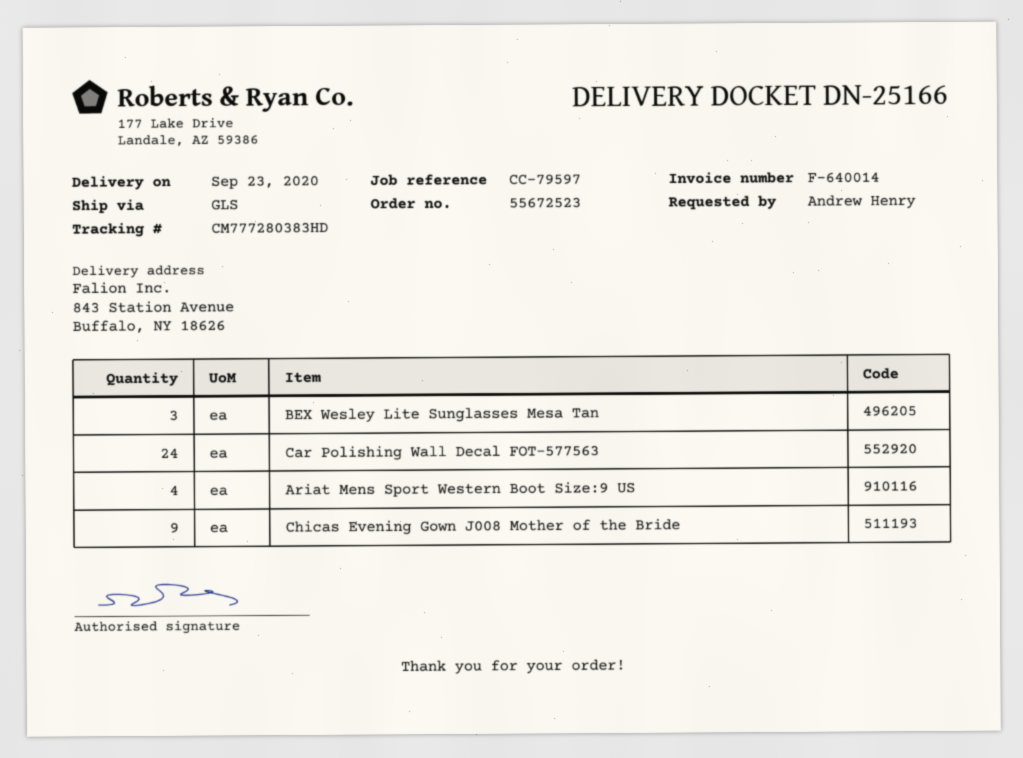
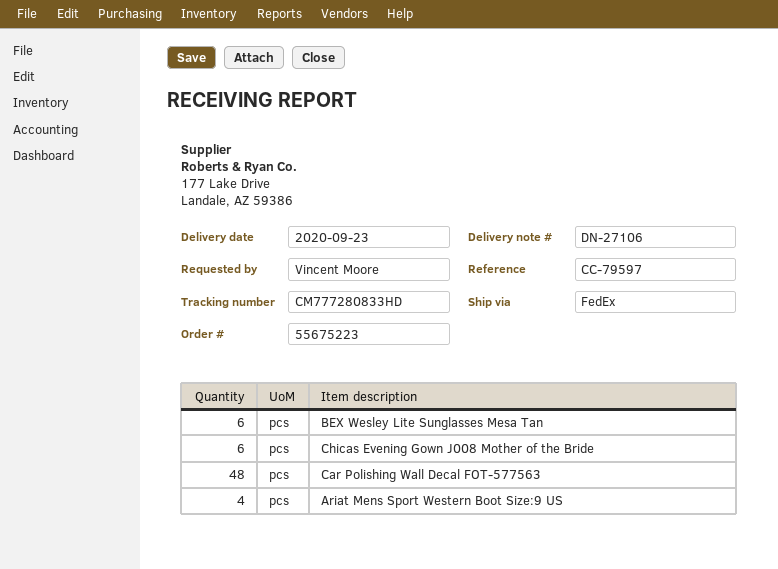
order number: 55672523 -> 55675223
delivery note number: DN-25166 -> DN-27106
ordered by: Andrew Henry -> Vincent Moore
shipping method: GLS -> FedEx
tracking number: CM777280383HD -> CM777280833HD
BEX Wesley Lite Sunglasses Mesa Tan: 3 -> 6
Car Polishing Wall Decal FOT-577563: 24 -> 48
Chicas Evening Gown J008 Mother of the Bride: 9 -> 6

